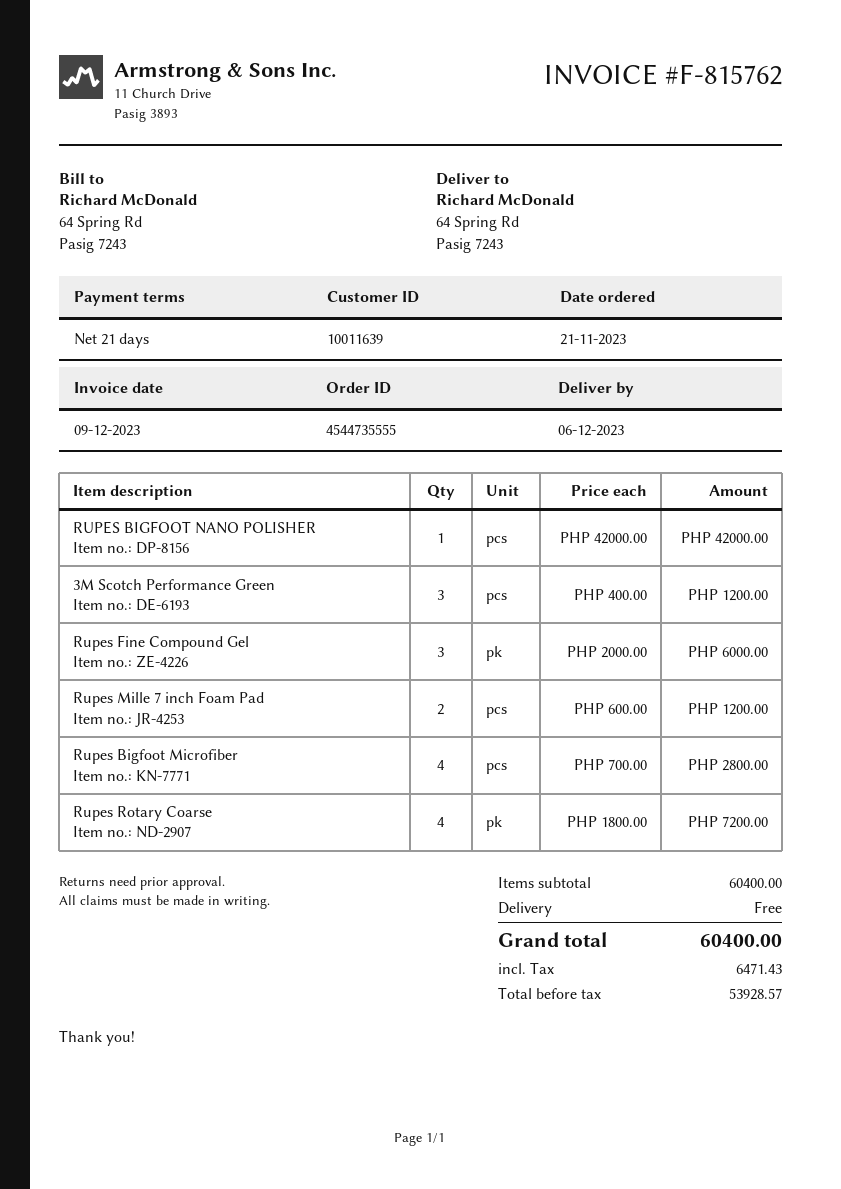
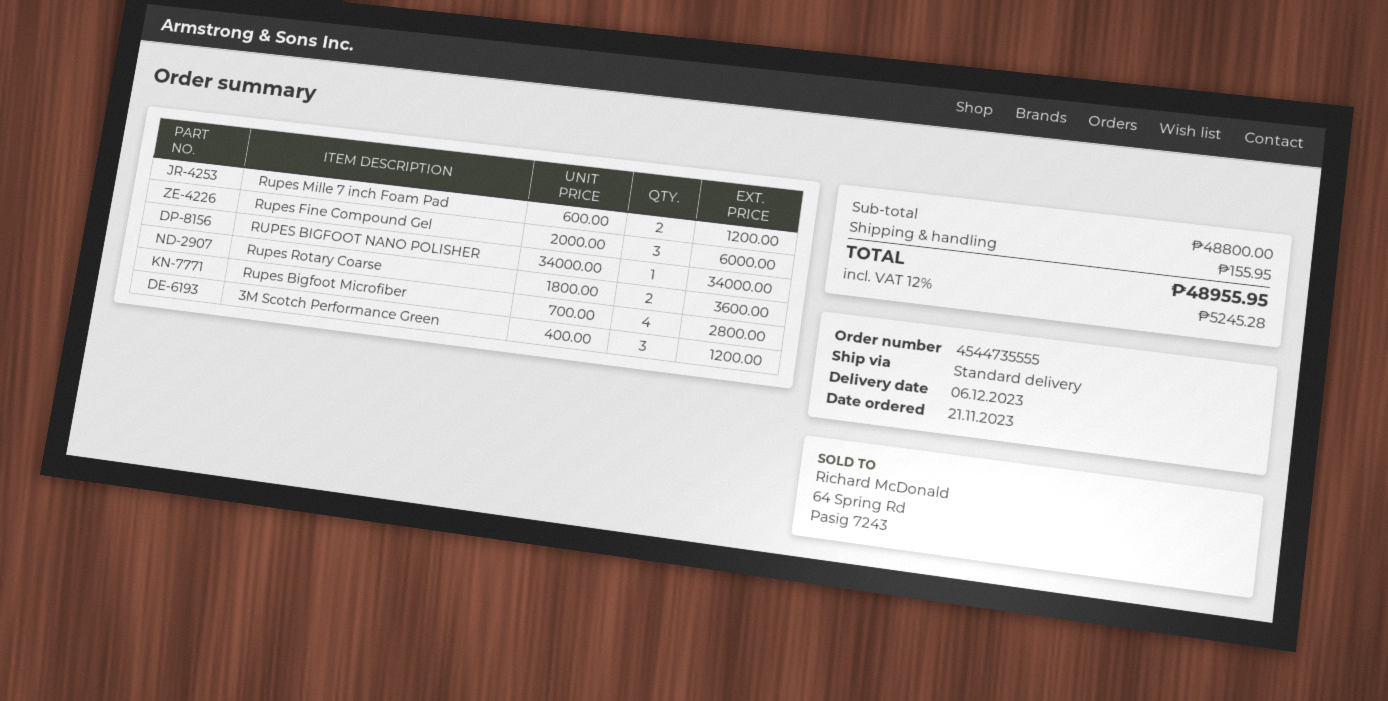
RUPES BIGFOOT NANO POLISHER: 1 x 42000.00 = 42000.00 -> 1 x 34000.00 = 34000.00
Rupes Rotary Coarse: 4 x 1800.00 = 7200.00 -> 2 x 1800.00 = 3600.00
subtotal: 60400.00 -> 48800.00
shipping: 0.00 -> 155.95
tax: 6471.43 -> 5245.28
total: 60400.00 -> 48955.95

